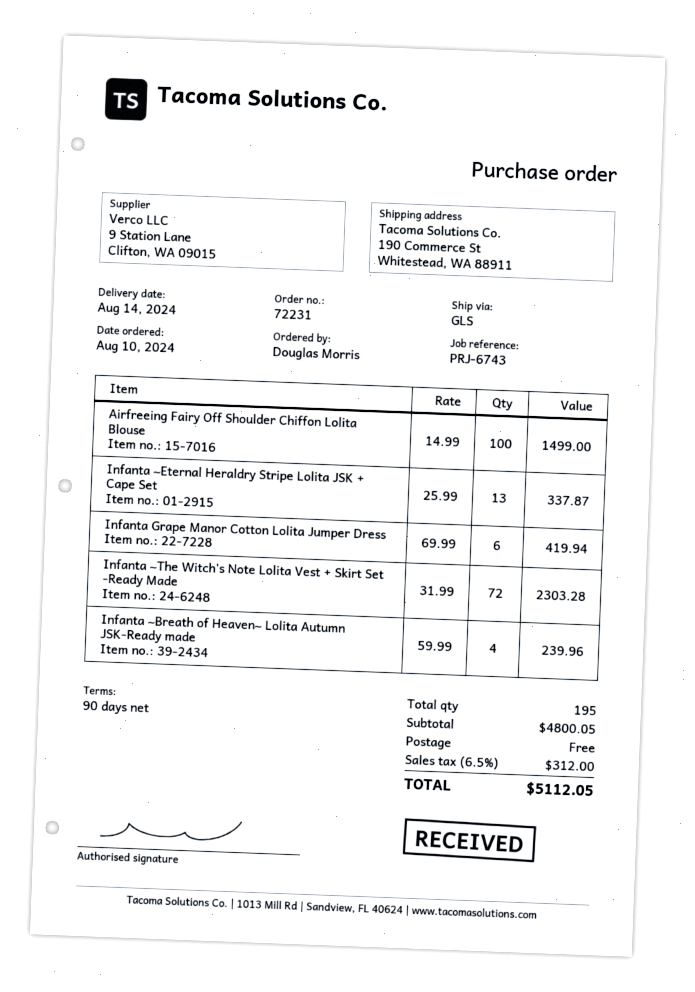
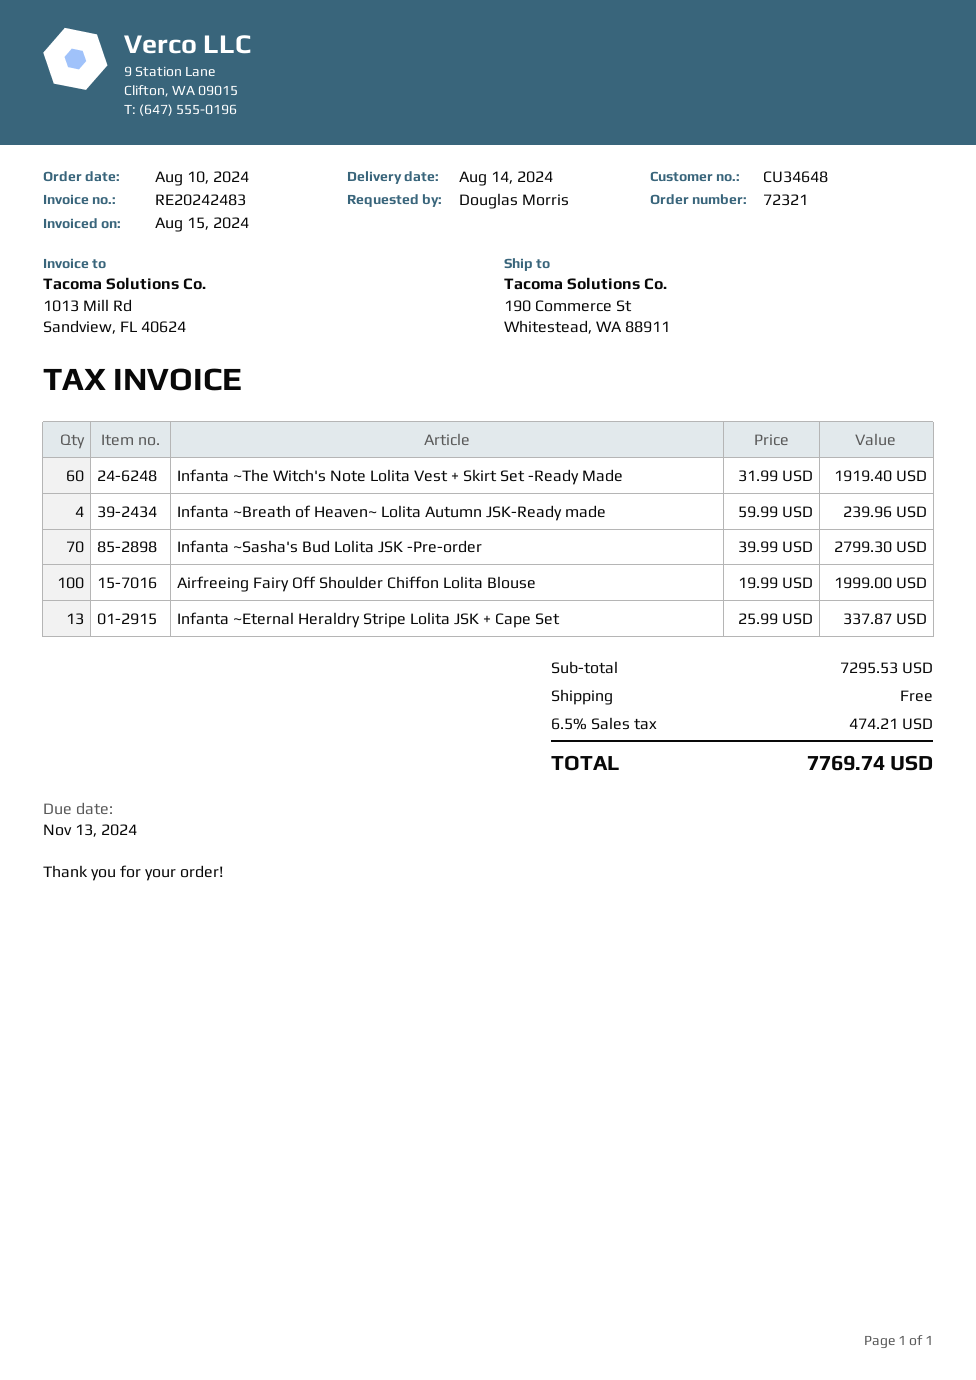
order number: 72231 -> 72321
Airfreeing Fairy Off Shoulder Chiffon Lolita Blouse: 100 x 14.99 = 1499.00 -> 100 x 19.99 = 1999.00
Infanta Grape Manor Cotton Lolita Jumper Dress: 6 x 69.99 = 419.94 -> none
Infanta ~The Witch's Note Lolita Vest + Skirt Set -Ready Made: 72 x 31.99 = 2303.28 -> 60 x 31.99 = 1919.40
Infanta ~Sasha's Bud Lolita JSK -Pre-order: none -> 70 x 39.99 = 2799.30
subtotal: 4800.05 -> 7295.53
tax: 6.5% = 312.00 -> 6.5% = 474.21
total: 5112.05 -> 7769.74

